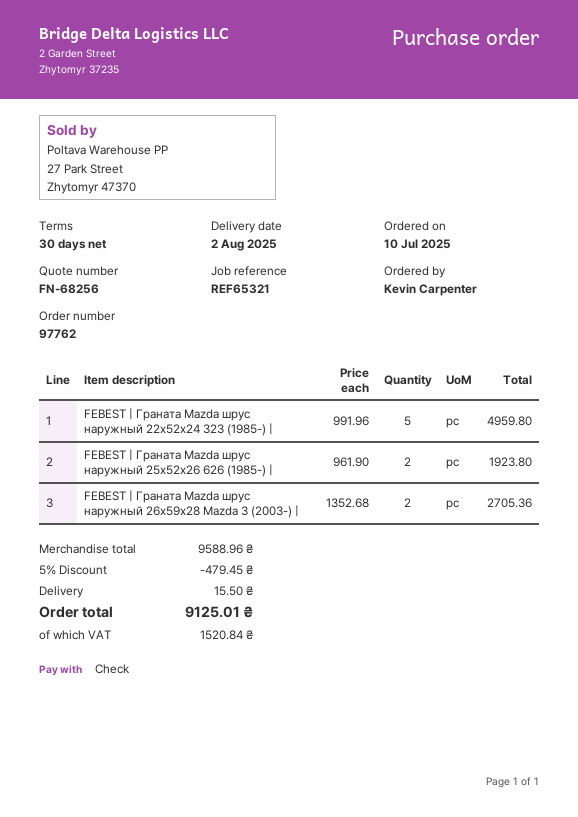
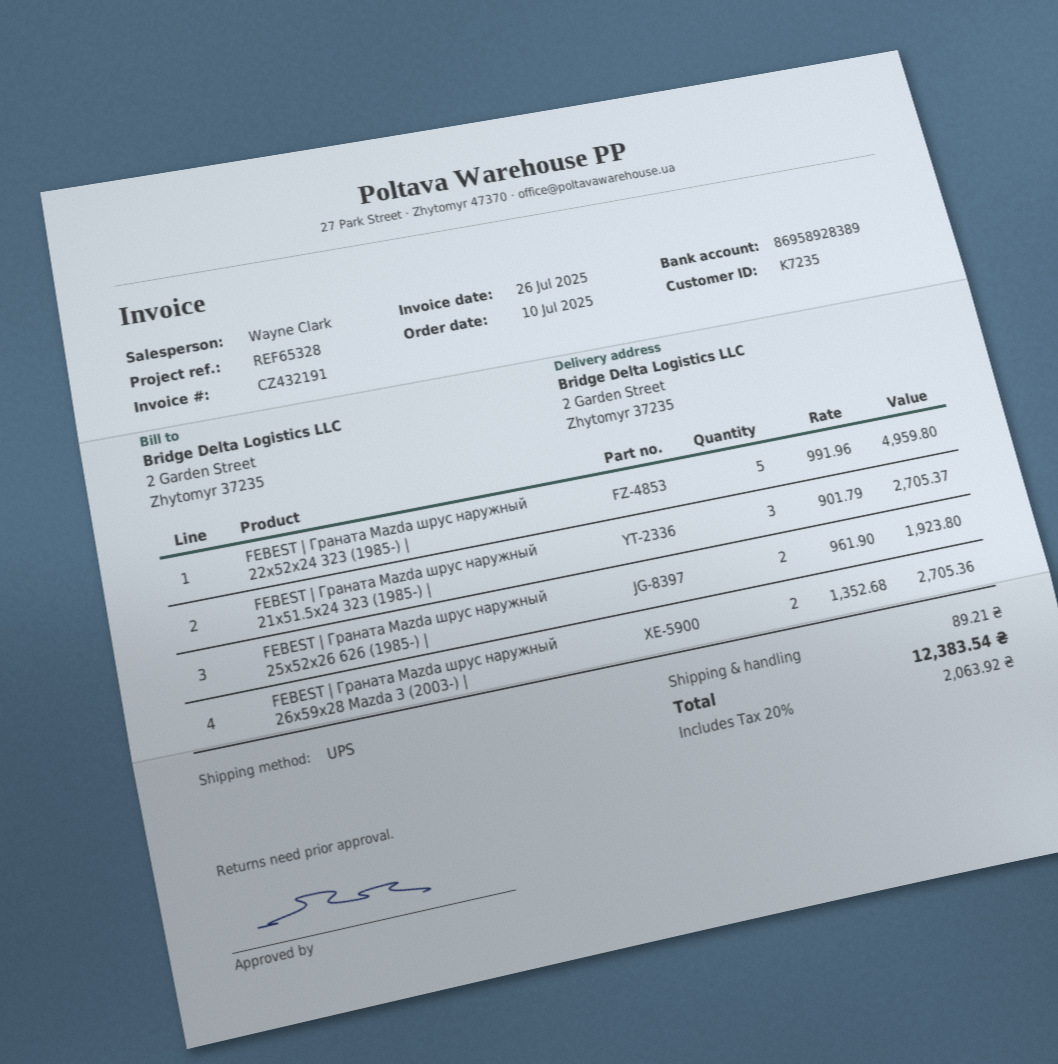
reference: REF65321 -> REF65328
FEBEST | Граната Mazda шрус наружный 21x51.5x24 323 (1985-) |: none -> 3 x 901.79 = 2705.37
discount: 5% = 479.45 -> none
shipping: 15.50 -> 89.21
tax: 1520.84 -> 2063.92
total: 9125.01 -> 12383.54

